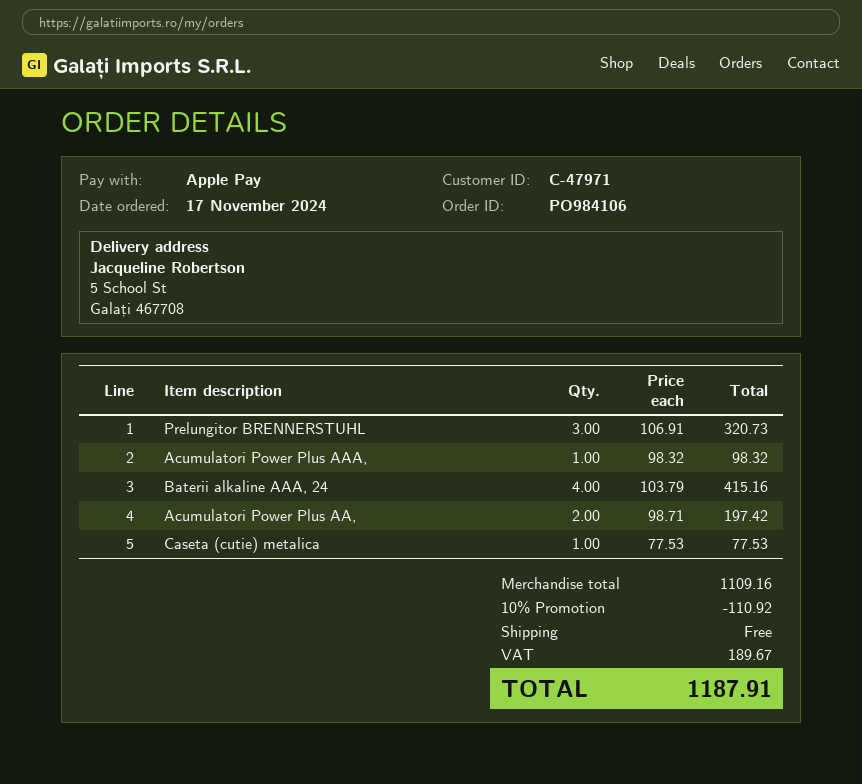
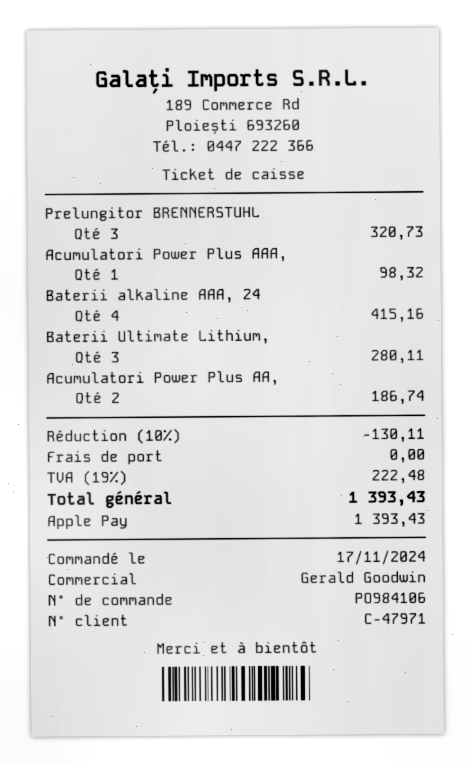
Acumulatori Power Plus AA,: 2 for 197.42 -> 2 for 186.74
Caseta (cutie) metalica: 1 for 77.53 -> none
Baterii Ultimate Lithium,: none -> 3 for 280.11
discount: 10% = 110.92 -> 10% = 130.11
tax: 189.67 -> 222.48
total: 1187.91 -> 1393.43

